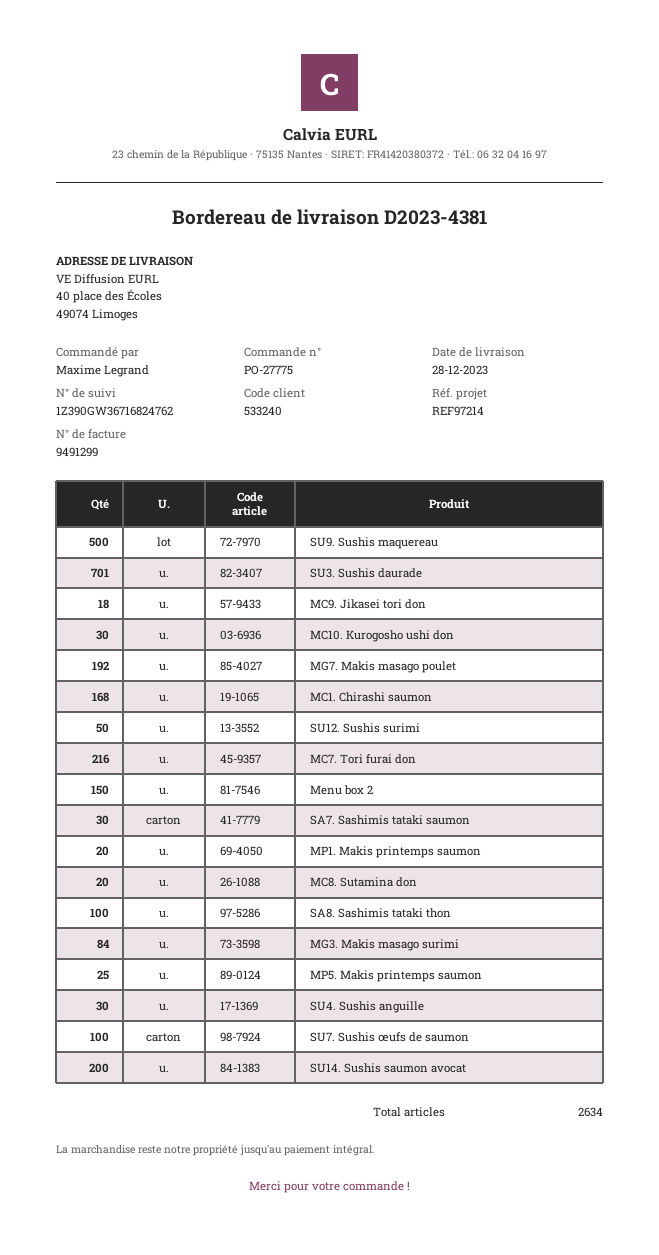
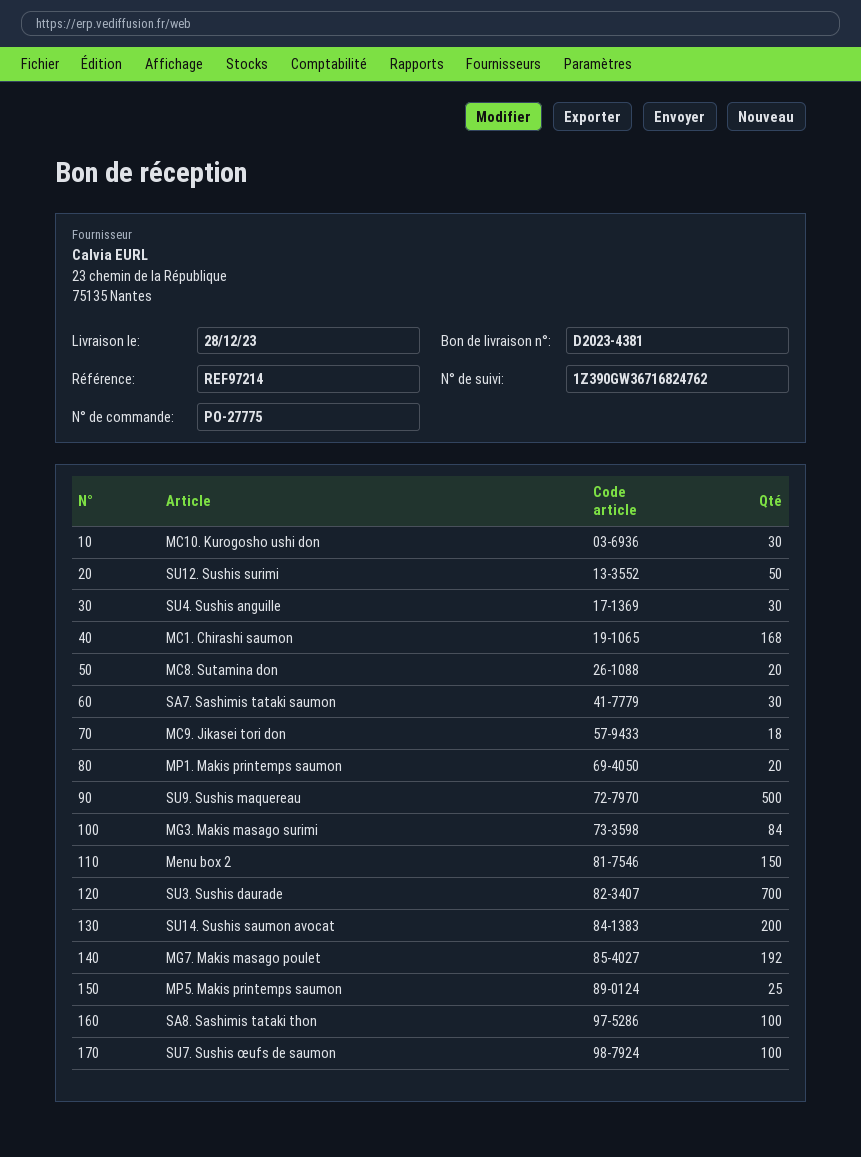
SU3. Sushis daurade: 701 -> 700
MC7. Tori furai don: 216 -> none

